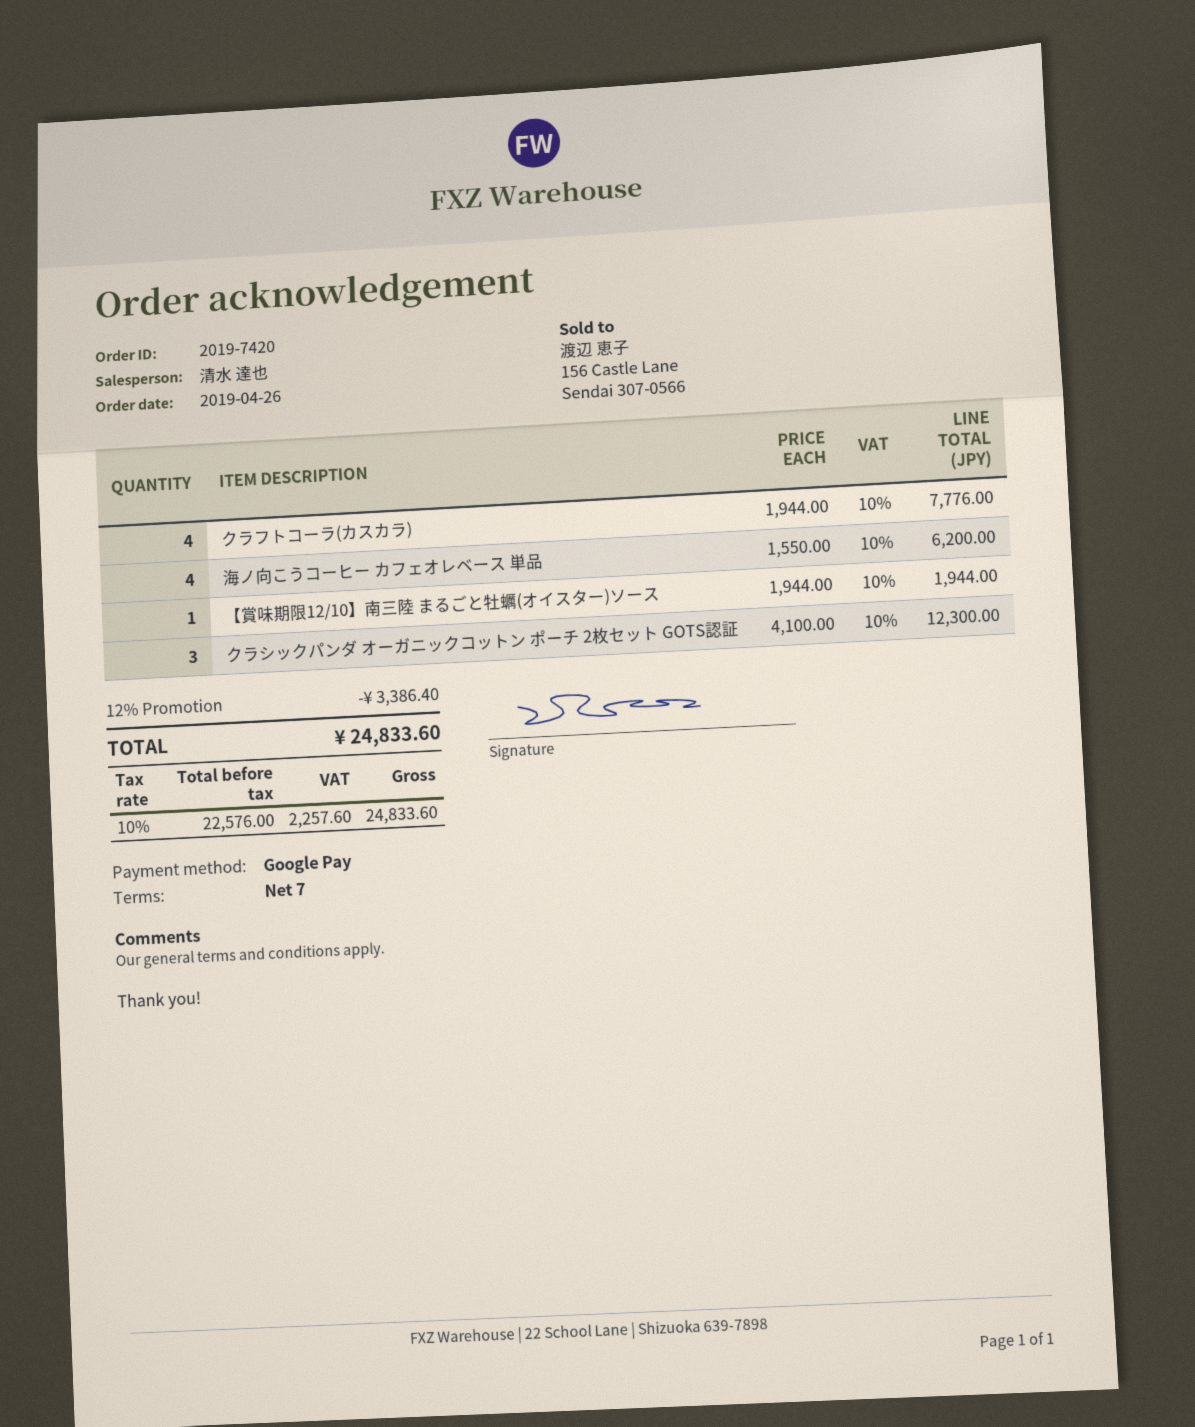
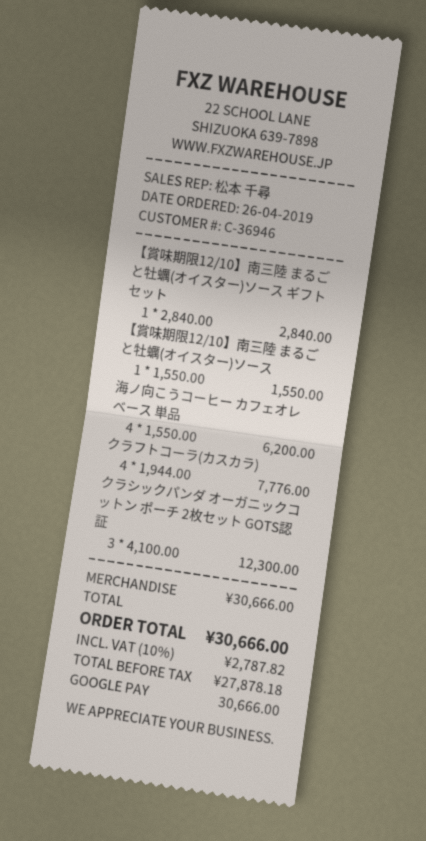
sales rep: 清水 達也 -> 松本 千尋
【賞味期限12/10】南三陸 まるごと牡蠣(オイスター)ソース: 1 x 1944.00 = 1944.00 -> 1 x 1550.00 = 1550.00
【賞味期限12/10】南三陸 まるごと牡蠣(オイスター)ソース ギフトセット: none -> 1 x 2840.00 = 2840.00
discount: 12% = 3386.40 -> none
net: 22576.00 -> 27878.18
tax: 10% = 2257.60 -> 10% = 2787.82
total: 24833.60 -> 30666.00

